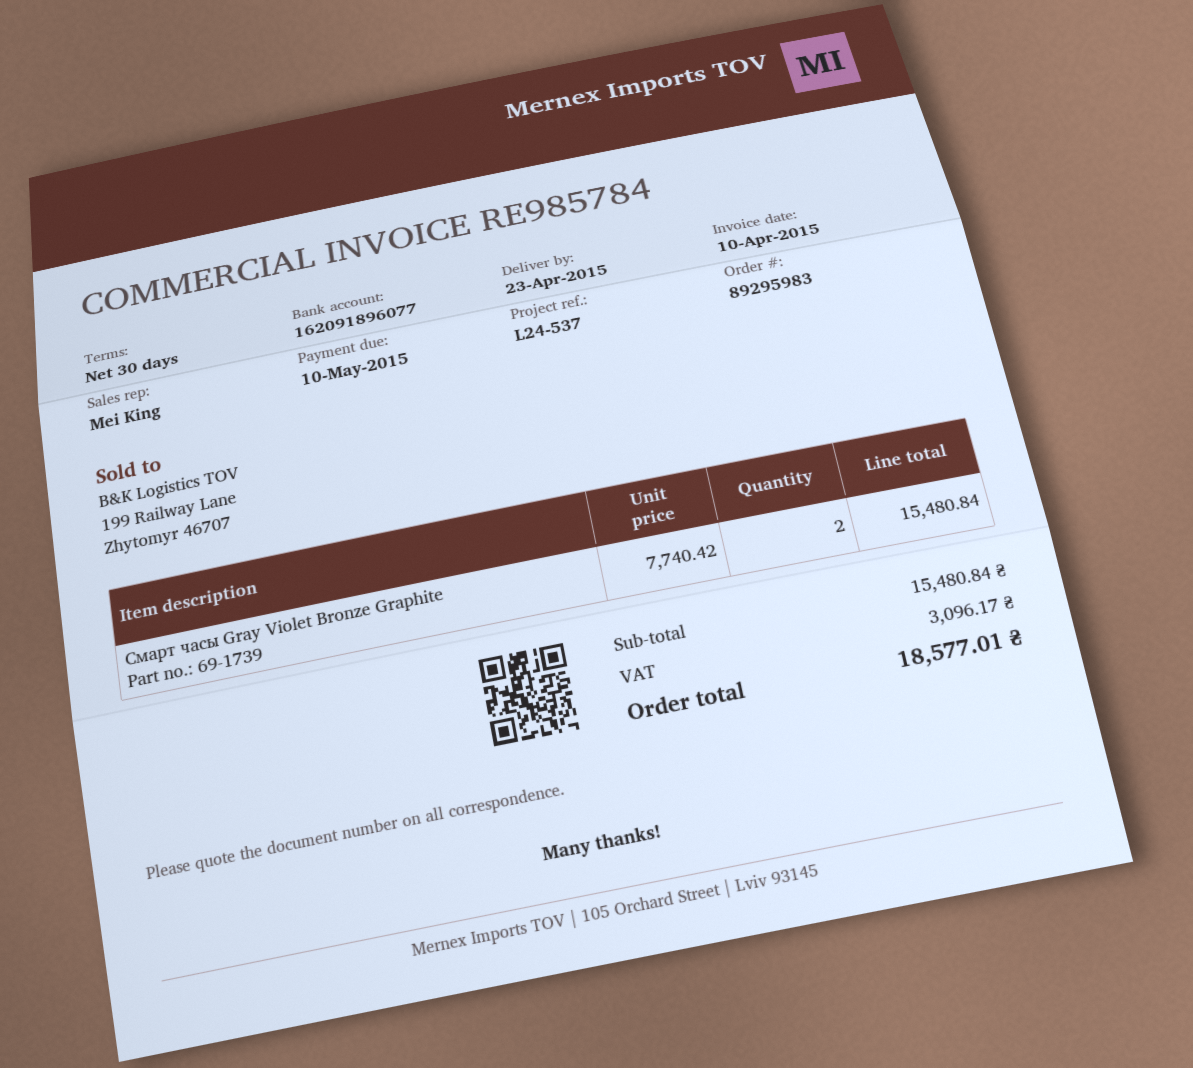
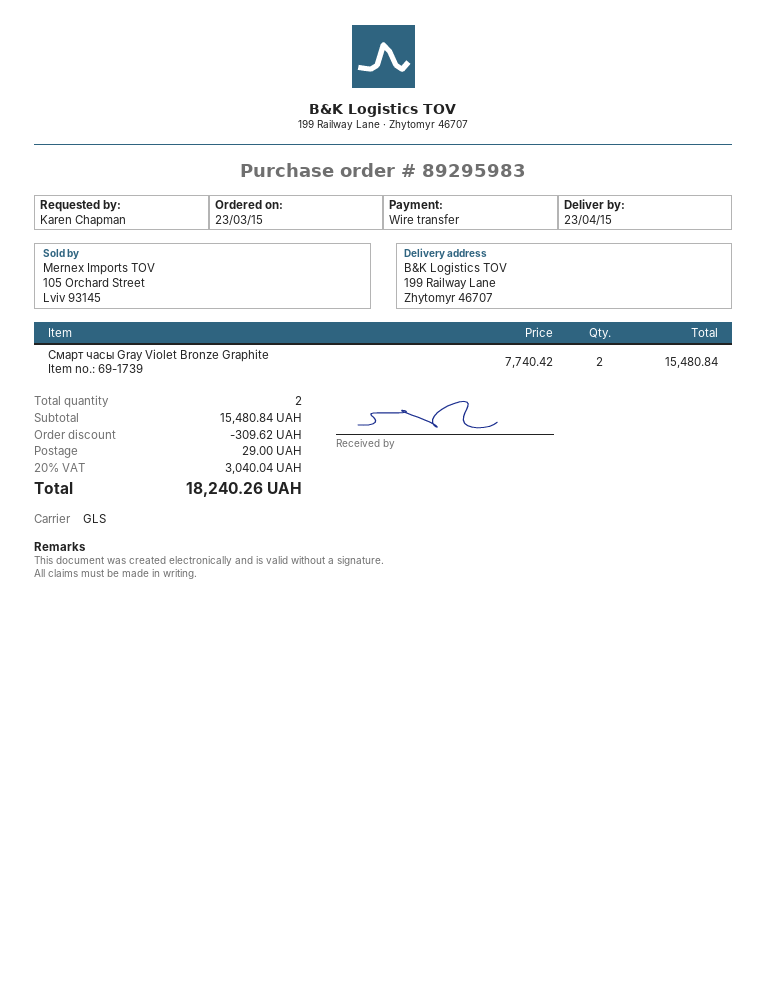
discount: none -> 309.62
shipping: none -> 29.00
tax: 3096.17 -> 3040.04
total: 18577.01 -> 18240.26

